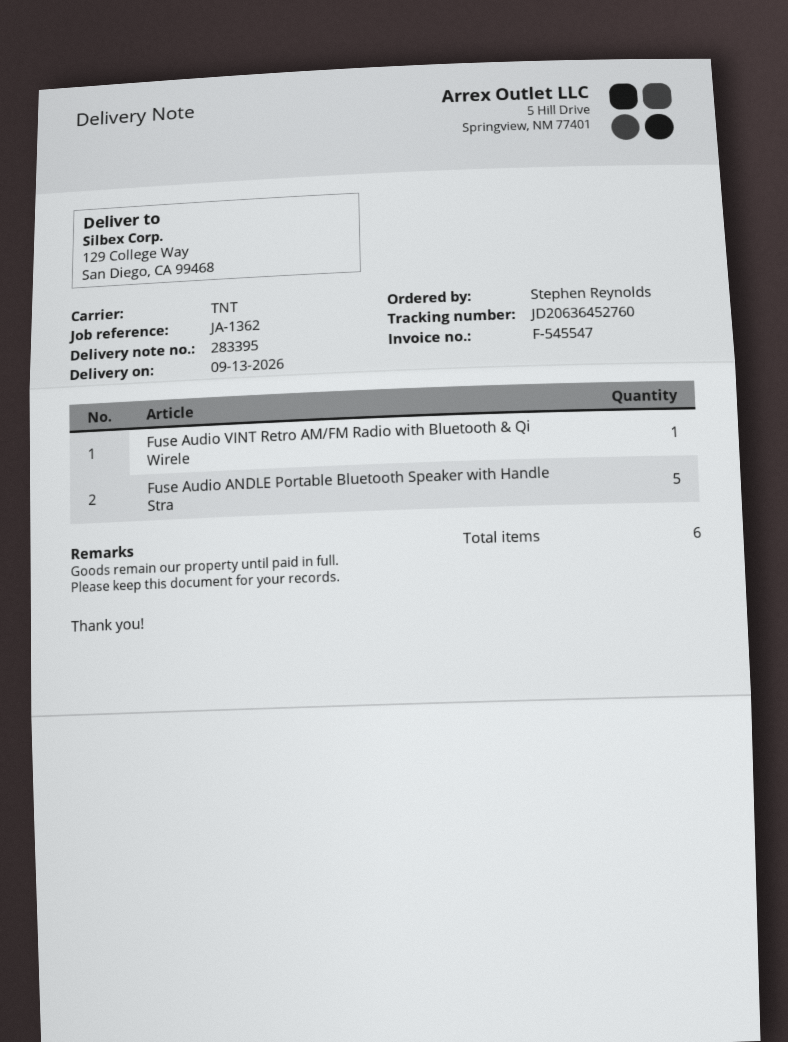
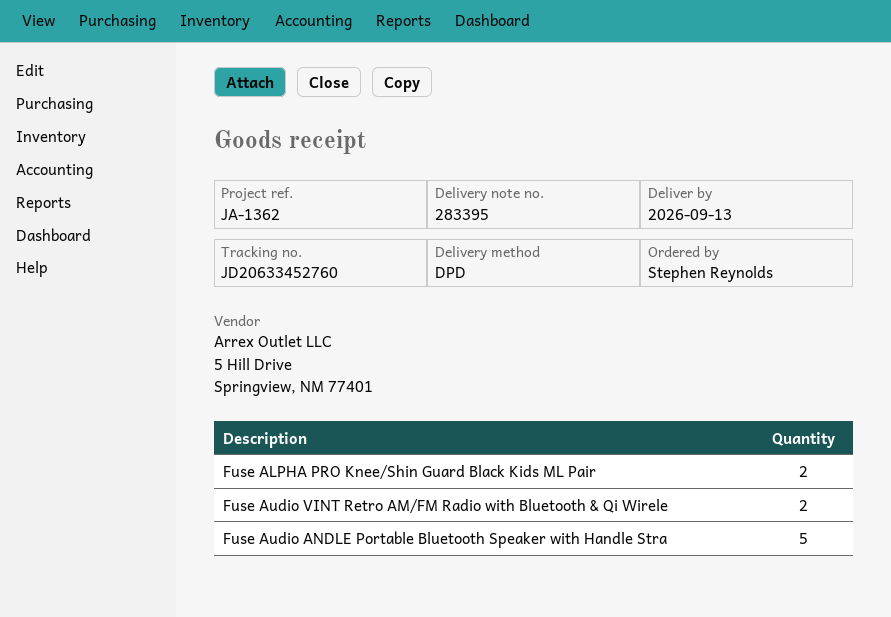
shipping method: TNT -> DPD
tracking number: JD20636452760 -> JD20633452760
Fuse Audio VINT Retro AM/FM Radio with Bluetooth & Qi Wirele: 1 -> 2
Fuse ALPHA PRO Knee/Shin Guard Black Kids ML Pair: none -> 2

